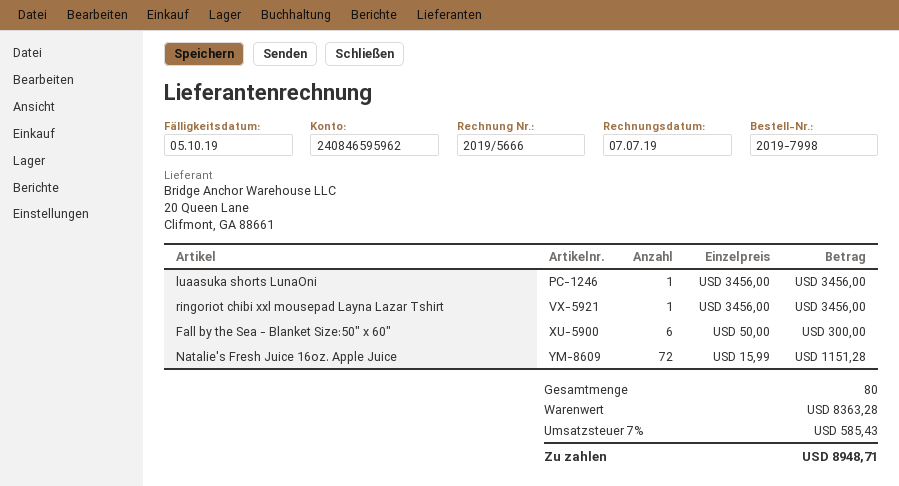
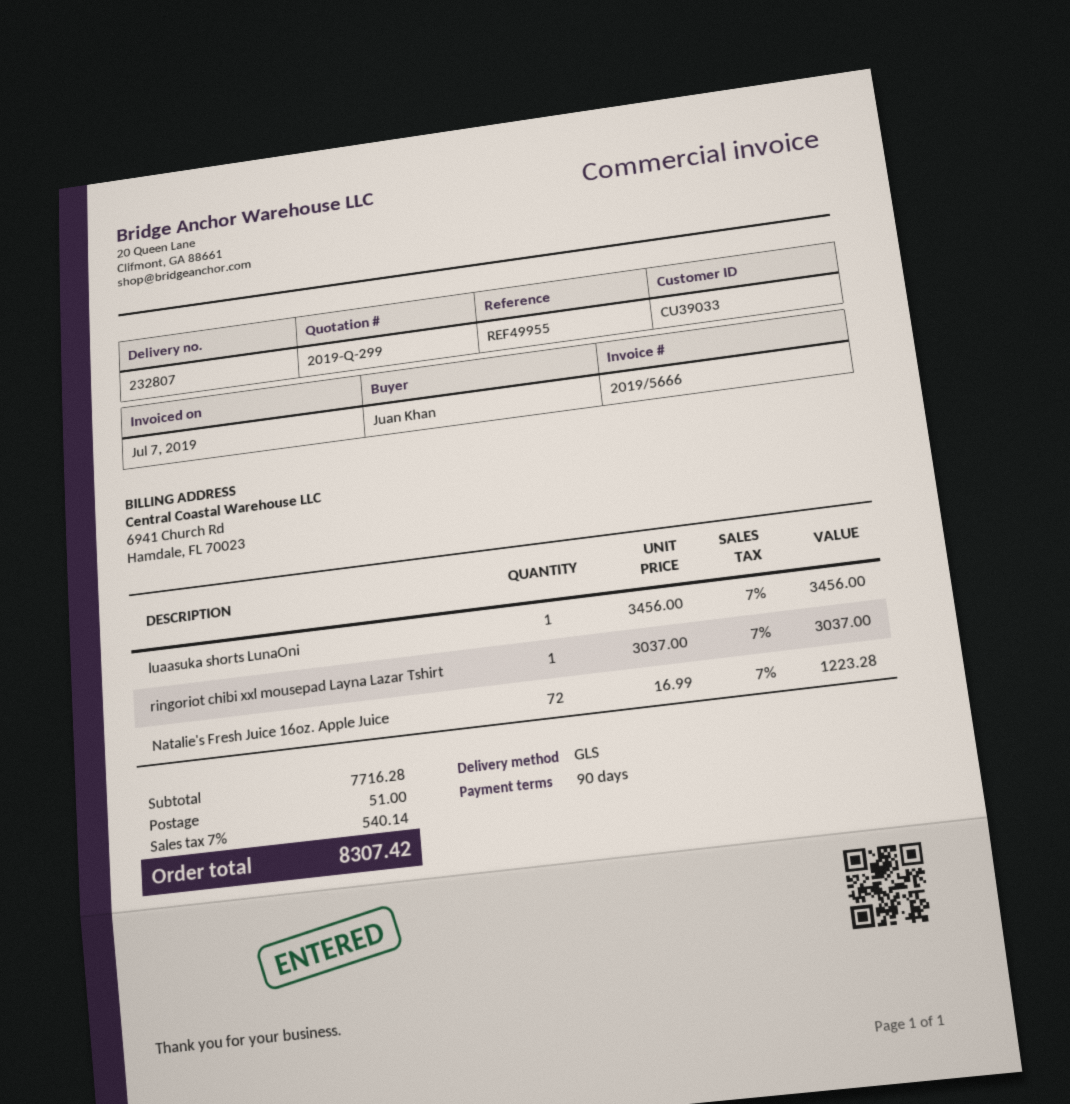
ringoriot chibi xxl mousepad Layna Lazar Tshirt: 1 x 3456.00 = 3456.00 -> 1 x 3037.00 = 3037.00
Fall by the Sea - Blanket Size:50" x 60": 6 x 50.00 = 300.00 -> none
Natalie's Fresh Juice 16oz. Apple Juice: 72 x 15.99 = 1151.28 -> 72 x 16.99 = 1223.28
subtotal: 8363.28 -> 7716.28
shipping: none -> 51.00
tax: 7% = 585.43 -> 7% = 540.14
total: 8948.71 -> 8307.42

